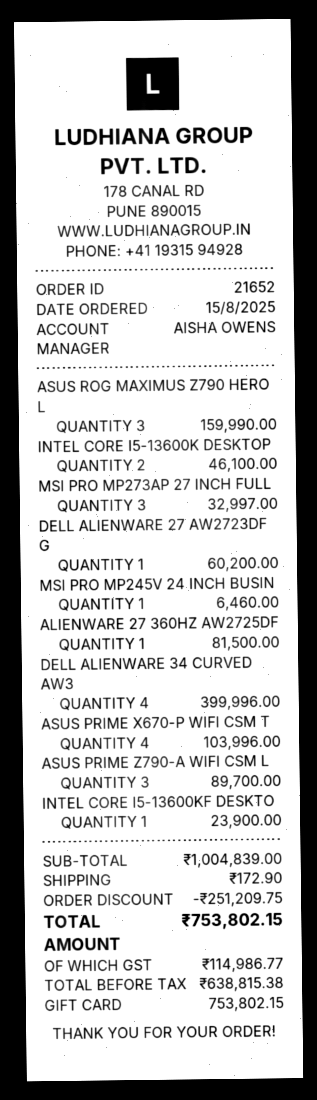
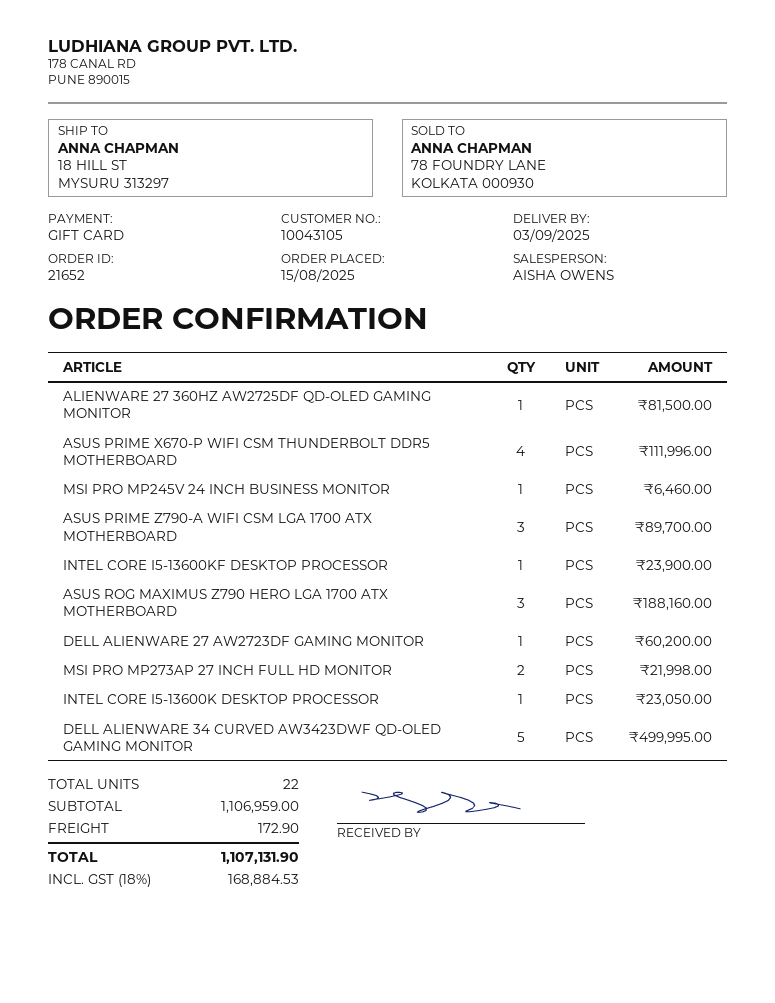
ASUS ROG MAXIMUS Z790 HERO L: 3 for 159990.00 -> 3 for 188160.00
INTEL CORE I5-13600K DESKTOP: 2 for 46100.00 -> 1 for 23050.00
MSI PRO MP273AP 27 INCH FULL: 3 for 32997.00 -> 2 for 21998.00
DELL ALIENWARE 34 CURVED AW3: 4 for 399996.00 -> 5 for 499995.00
ASUS PRIME X670-P WIFI CSM T: 4 for 103996.00 -> 4 for 111996.00
subtotal: 1004839.00 -> 1106959.00
discount: 251209.75 -> none
tax: 114986.77 -> 168884.53
total: 753802.15 -> 1107131.90

